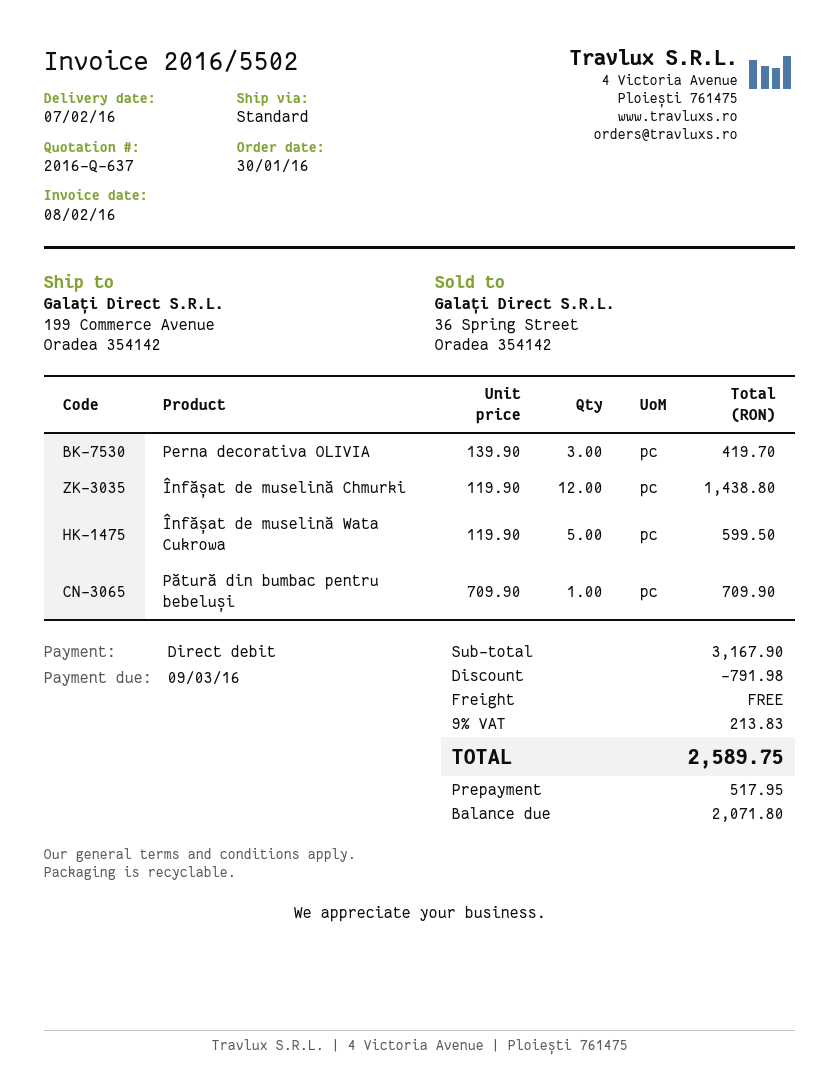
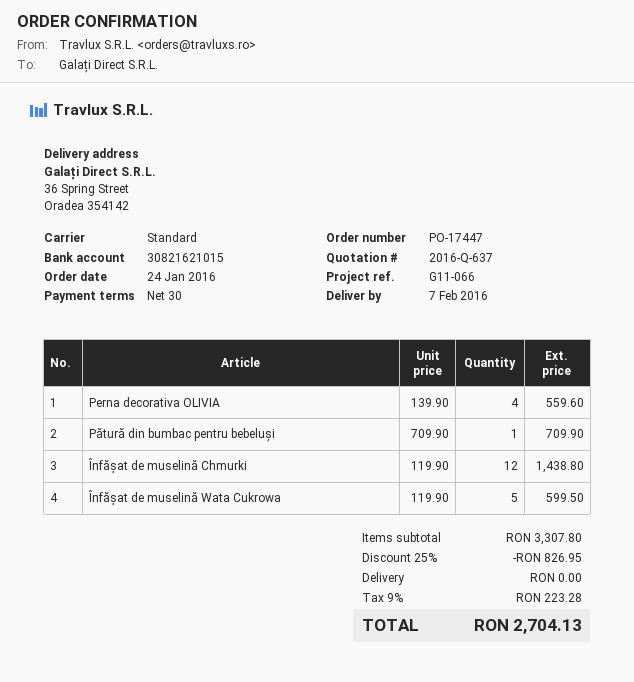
order date: 2016-01-30 -> 2016-01-24
ship to: 199 Commerce Avenue, Oradea 354142 -> 36 Spring Street, Oradea 354142
Perna decorativa OLIVIA: 3 x 139.90 = 419.70 -> 4 x 139.90 = 559.60
subtotal: 3167.90 -> 3307.80
discount: 791.98 -> 826.95
tax: 9% = 213.83 -> 9% = 223.28
total: 2589.75 -> 2704.13

